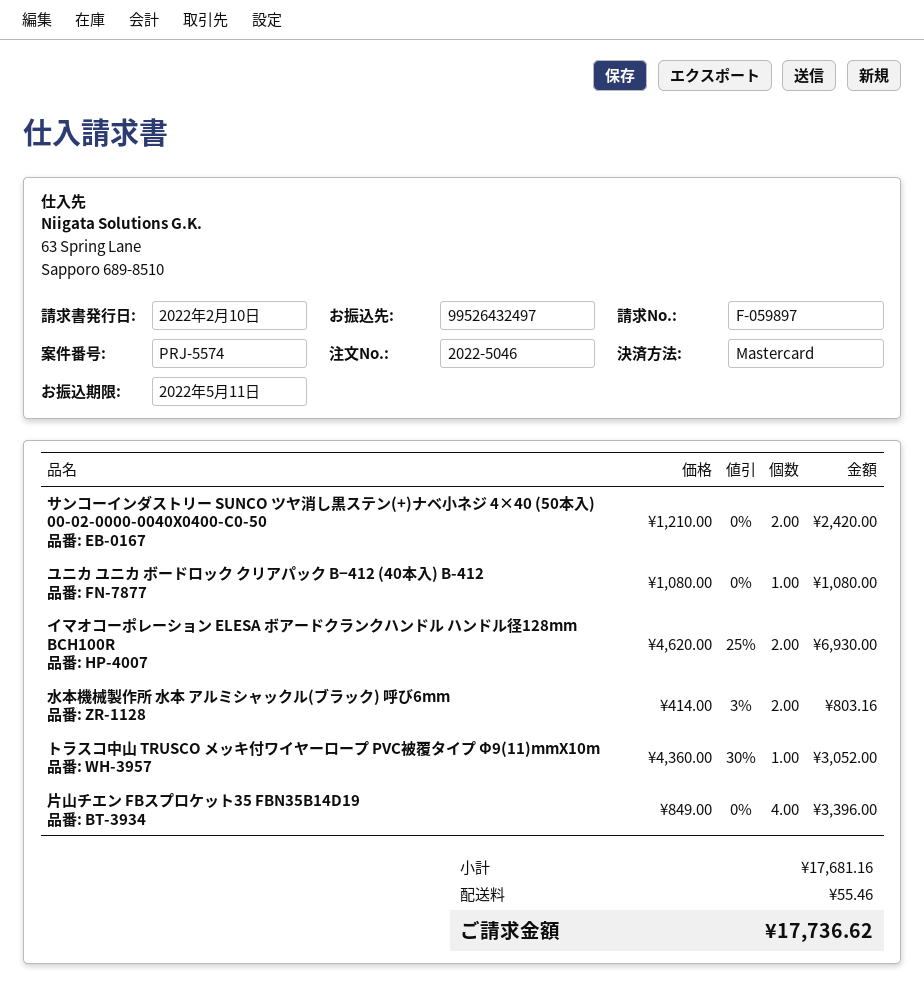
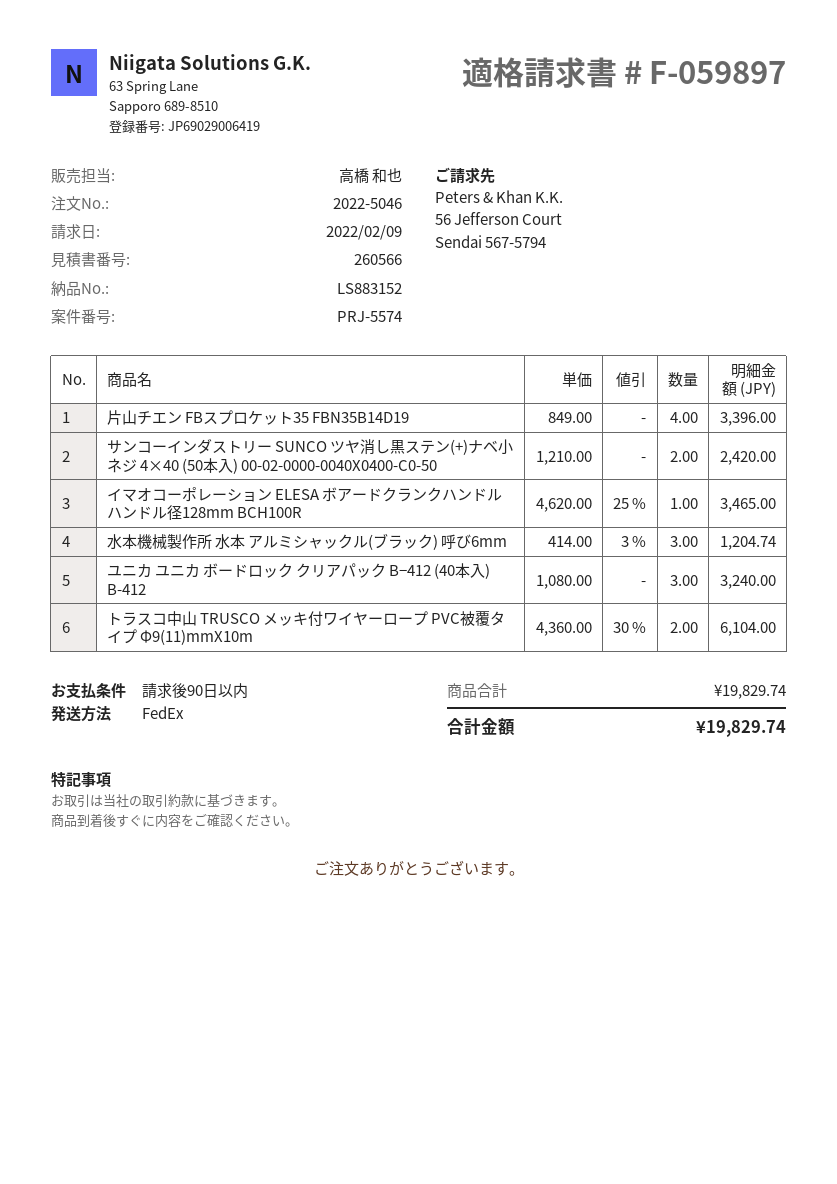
invoice date: 2022-02-10 -> 2022-02-09
ユニカ ユニカ ボードロック クリアパック B−412 (40本入) B-412: 1 x 1080.00 = 1080.00 -> 3 x 1080.00 = 3240.00
イマオコーポレーション ELESA ボアードクランクハンドル ハンドル径128mm BCH100R: 2 x 4620.00 - 25% = 6930.00 -> 1 x 4620.00 - 25% = 3465.00
水本機械製作所 水本 アルミシャックル(ブラック) 呼び6mm: 2 x 414.00 - 3% = 803.16 -> 3 x 414.00 - 3% = 1204.74
トラスコ中山 TRUSCO メッキ付ワイヤーロープ PVC被覆タイプ Φ9(11)mmX10m: 1 x 4360.00 - 30% = 3052.00 -> 2 x 4360.00 - 30% = 6104.00
subtotal: 17681.16 -> 19829.74
shipping: 55.46 -> none
total: 17736.62 -> 19829.74

